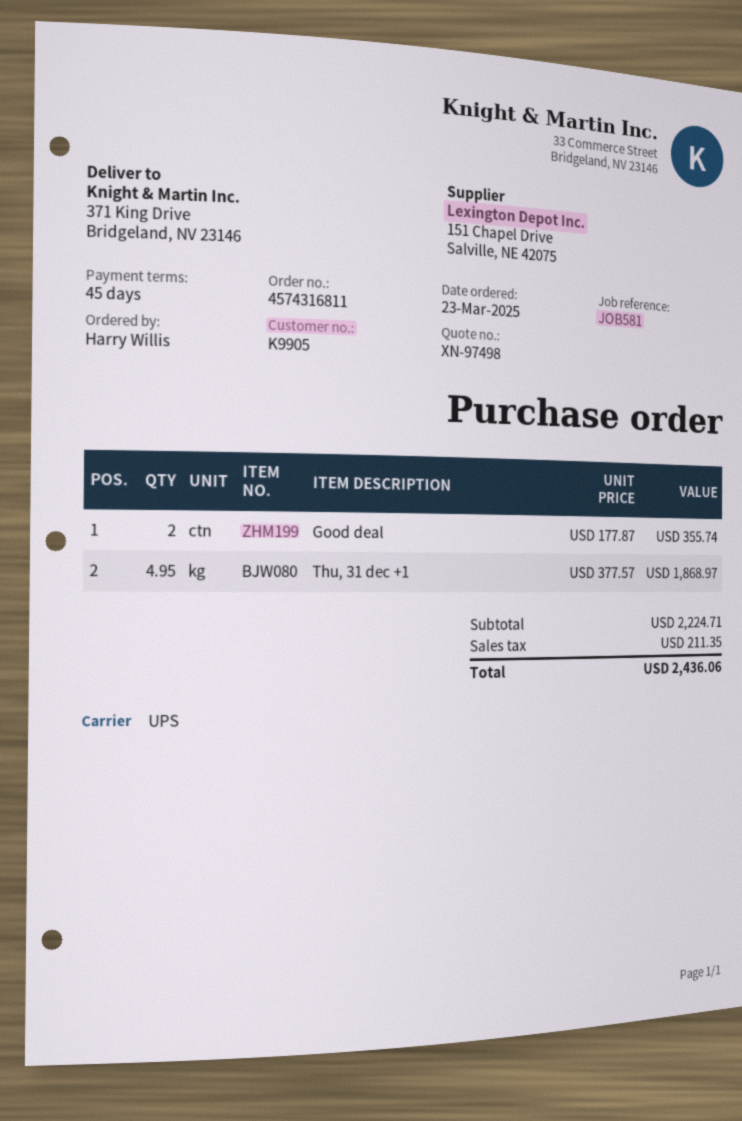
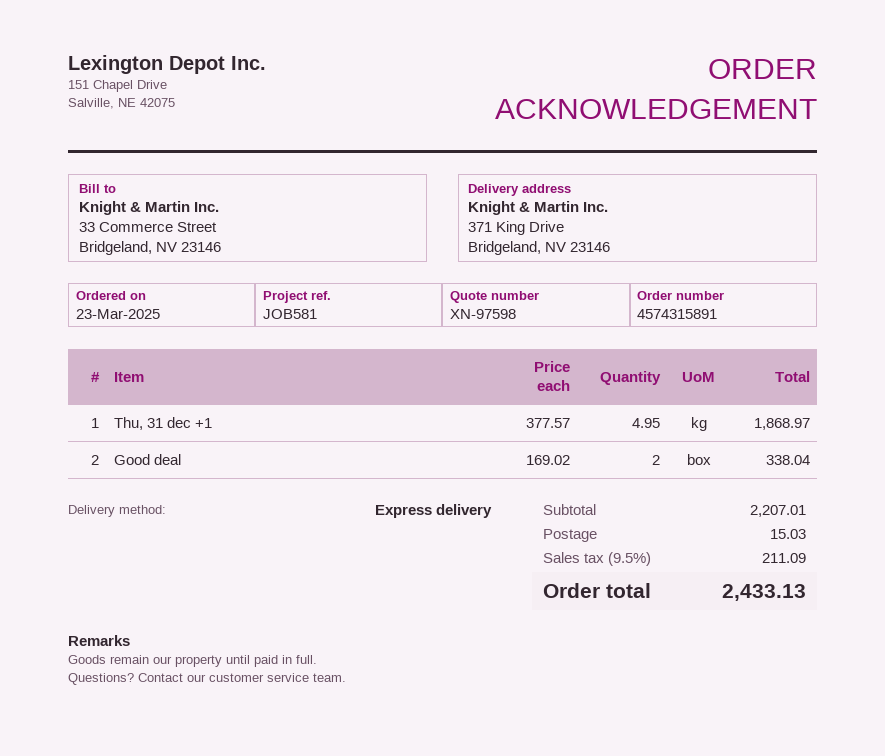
quote number: XN-97498 -> XN-97598
order number: 4574316811 -> 4574315891
shipping method: UPS -> express
Good deal: 2 x 177.87 = 355.74 -> 2 x 169.02 = 338.04
subtotal: 2224.71 -> 2207.01
shipping: none -> 15.03
tax: 211.35 -> 211.09
total: 2436.06 -> 2433.13

